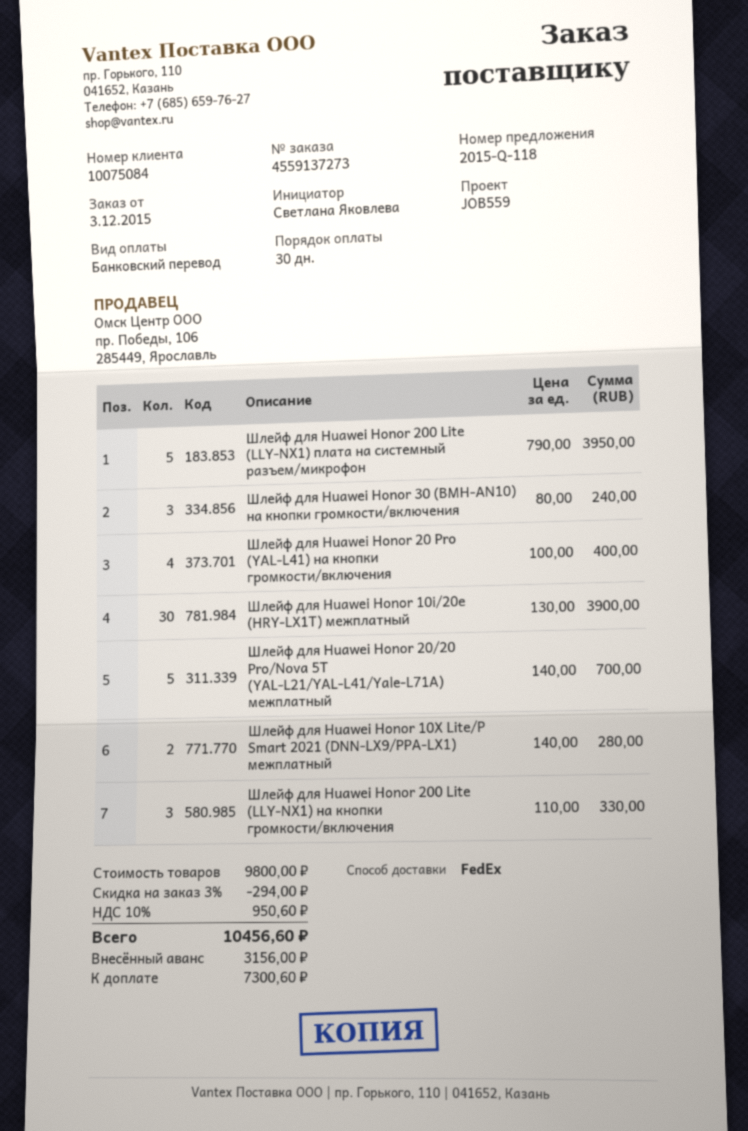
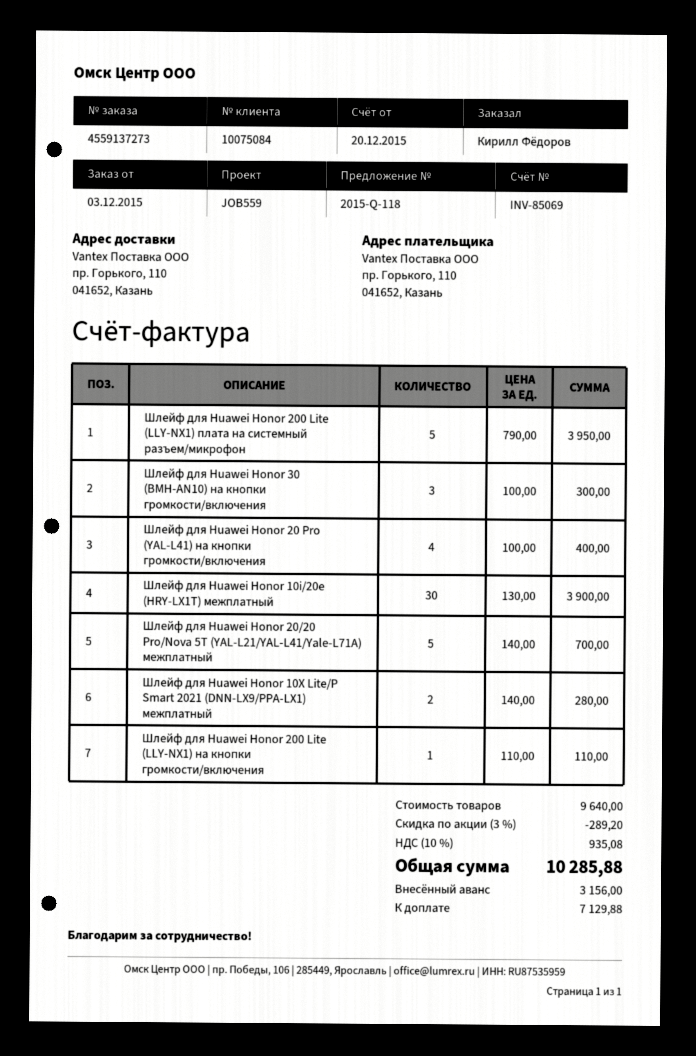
ordered by: Светлана Яковлева -> Кирилл Фёдоров
Шлейф для Huawei Honor 30 (BMH-AN10) на кнопки громкости/включения: 3 x 80.00 = 240.00 -> 3 x 100.00 = 300.00
Шлейф для Huawei Honor 200 Lite (LLY-NX1) на кнопки громкости/включения: 3 x 110.00 = 330.00 -> 1 x 110.00 = 110.00
subtotal: 9800.00 -> 9640.00
discount: 3% = 294.00 -> 3% = 289.20
tax: 10% = 950.60 -> 10% = 935.08
total: 10456.60 -> 10285.88
balance: 7300.60 -> 7129.88

